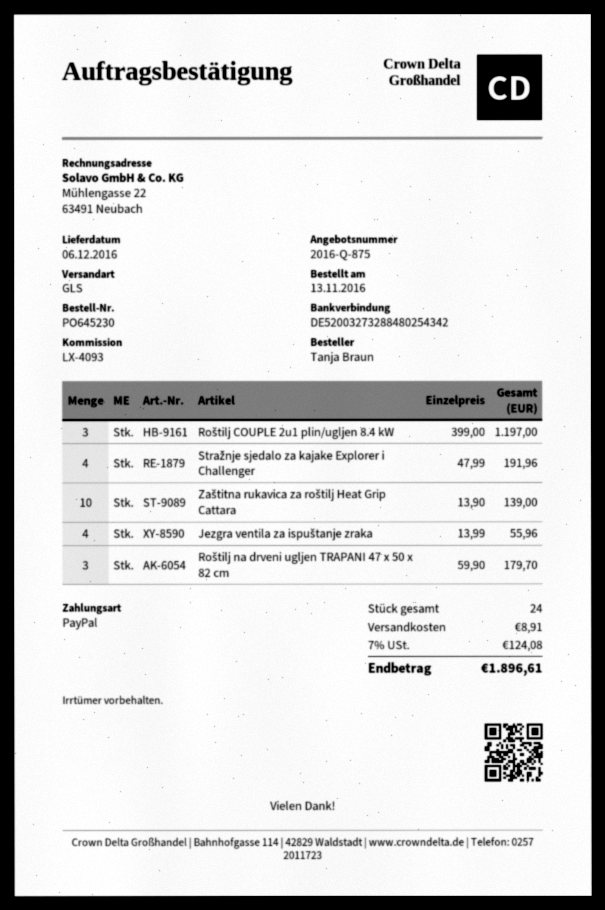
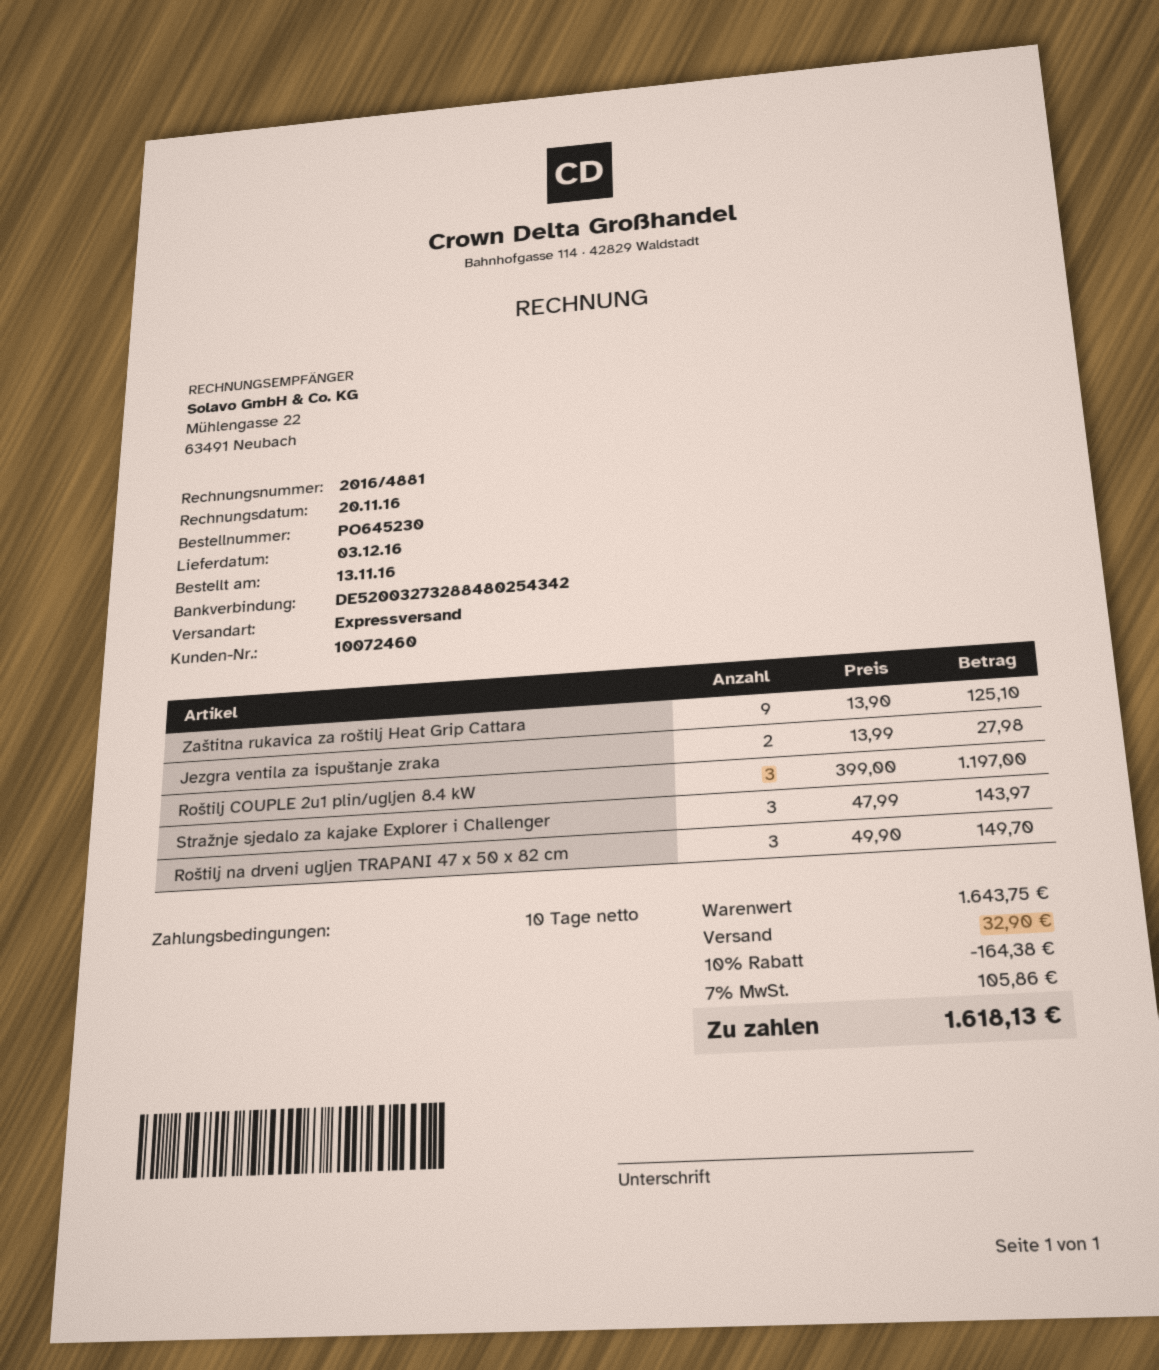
delivery date: 2016-12-06 -> 2016-12-03
shipping method: GLS -> express
Stražnje sjedalo za kajake Explorer i Challenger: 4 x 47.99 = 191.96 -> 3 x 47.99 = 143.97
Zaštitna rukavica za roštilj Heat Grip Cattara: 10 x 13.90 = 139.00 -> 9 x 13.90 = 125.10
Jezgra ventila za ispuštanje zraka: 4 x 13.99 = 55.96 -> 2 x 13.99 = 27.98
Roštilj na drveni ugljen TRAPANI 47 x 50 x 82 cm: 3 x 59.90 = 179.70 -> 3 x 49.90 = 149.70
discount: none -> 10% = 164.38
shipping: 8.91 -> 32.90
tax: 7% = 124.08 -> 7% = 105.86
total: 1896.61 -> 1618.13

